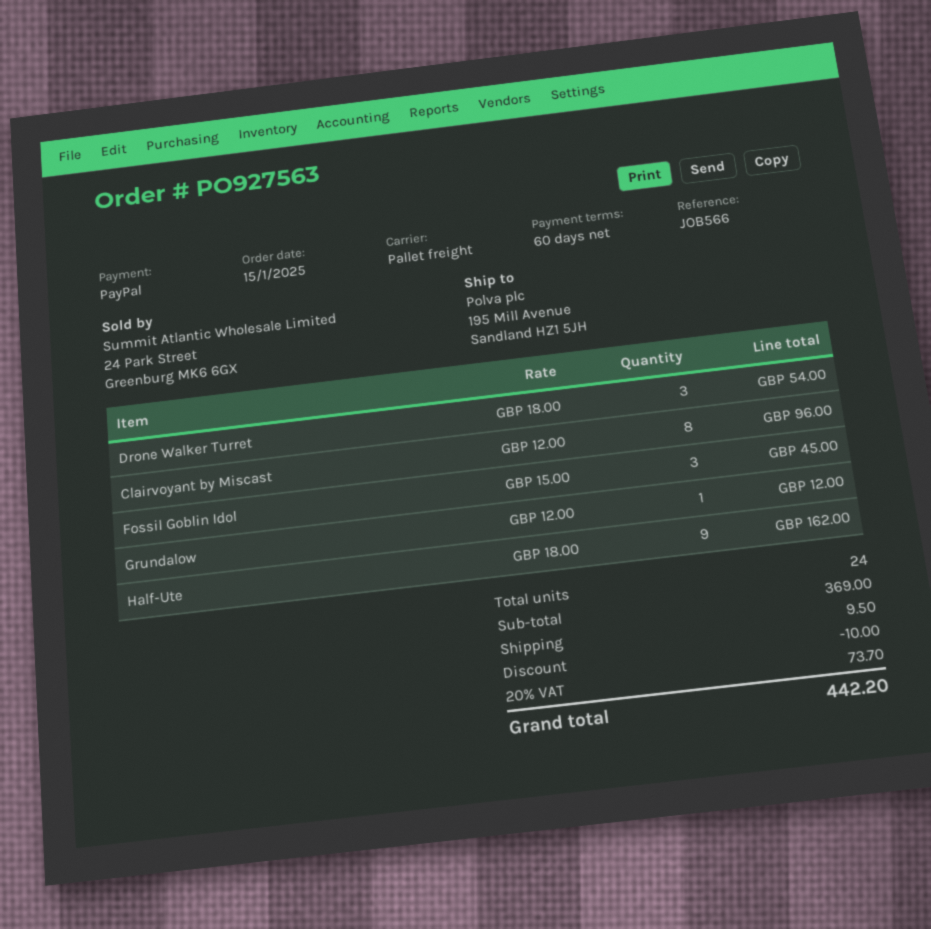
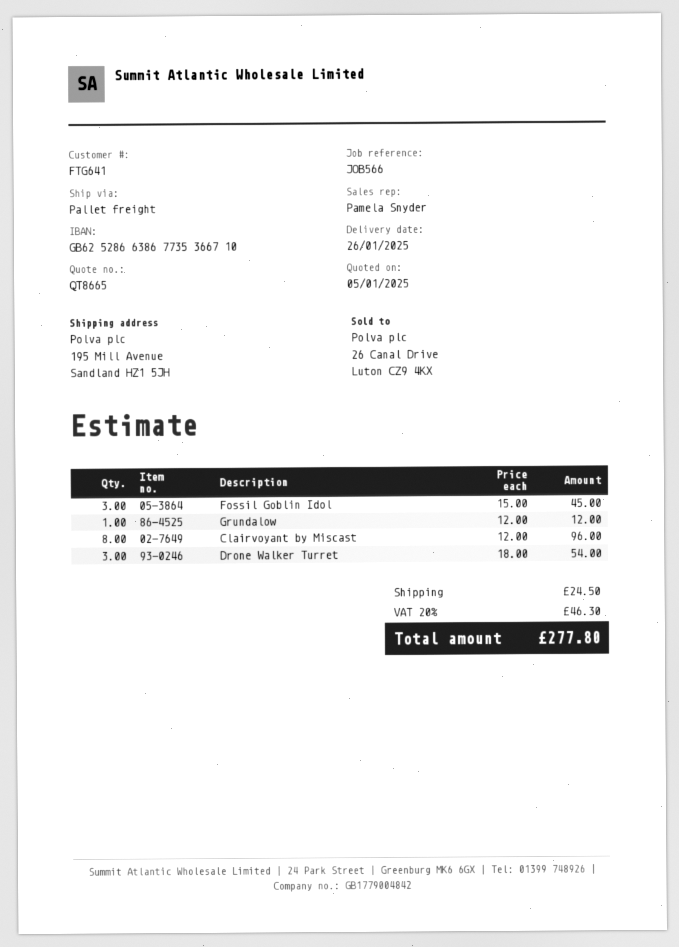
Half-Ute: 9 x 18.00 = 162.00 -> none
discount: 10.00 -> none
shipping: 9.50 -> 24.50
tax: 20% = 73.70 -> 20% = 46.30
total: 442.20 -> 277.80

